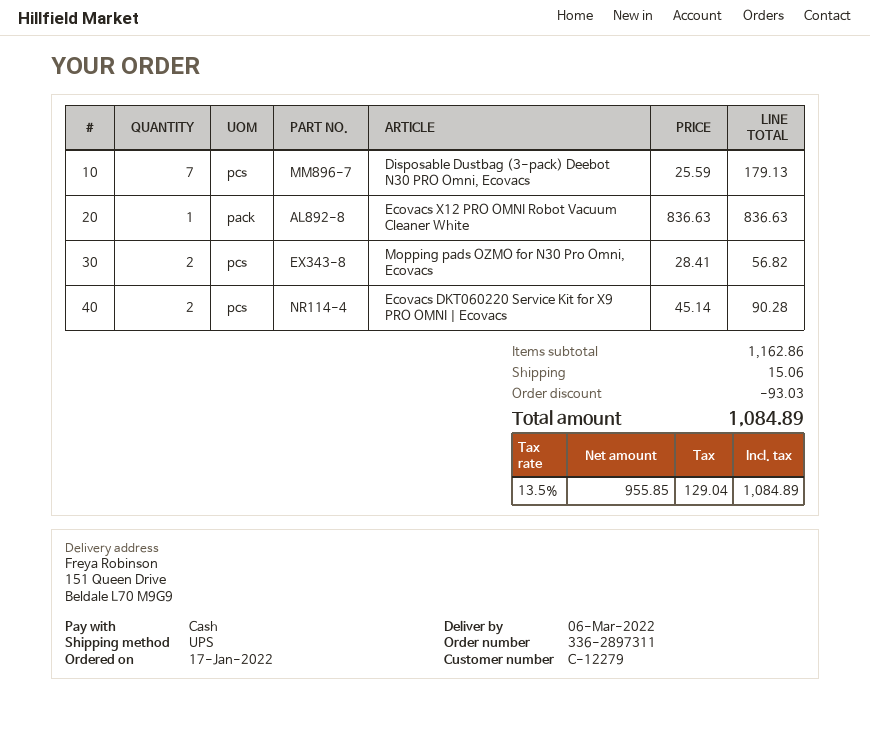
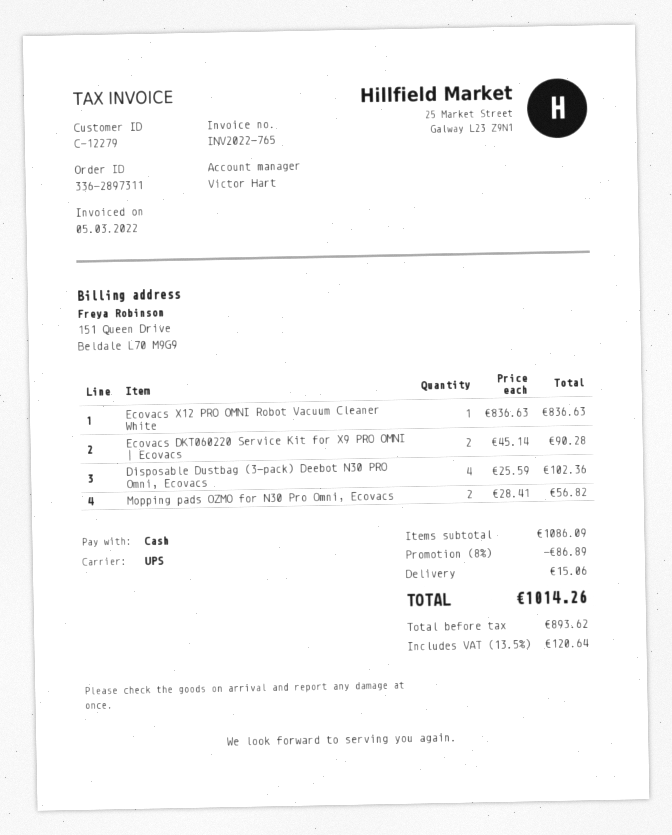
Disposable Dustbag (3-pack) Deebot N30 PRO Omni, Ecovacs: 7 x 25.59 = 179.13 -> 4 x 25.59 = 102.36
subtotal: 1162.86 -> 1086.09
discount: 93.03 -> 86.89
net: 955.85 -> 893.62
tax: 13.5% = 129.04 -> 13.5% = 120.64
total: 1084.89 -> 1014.26

